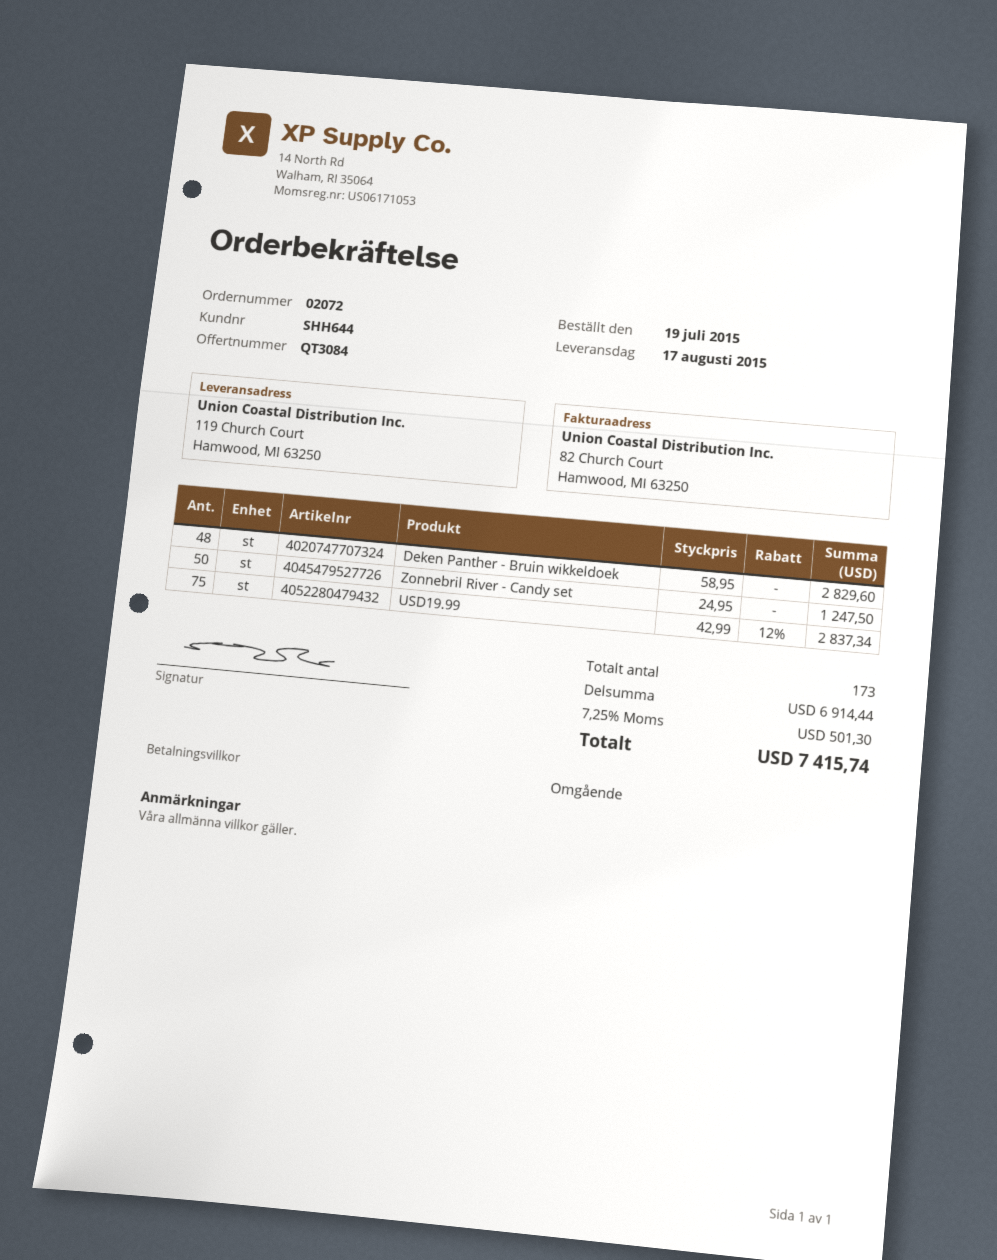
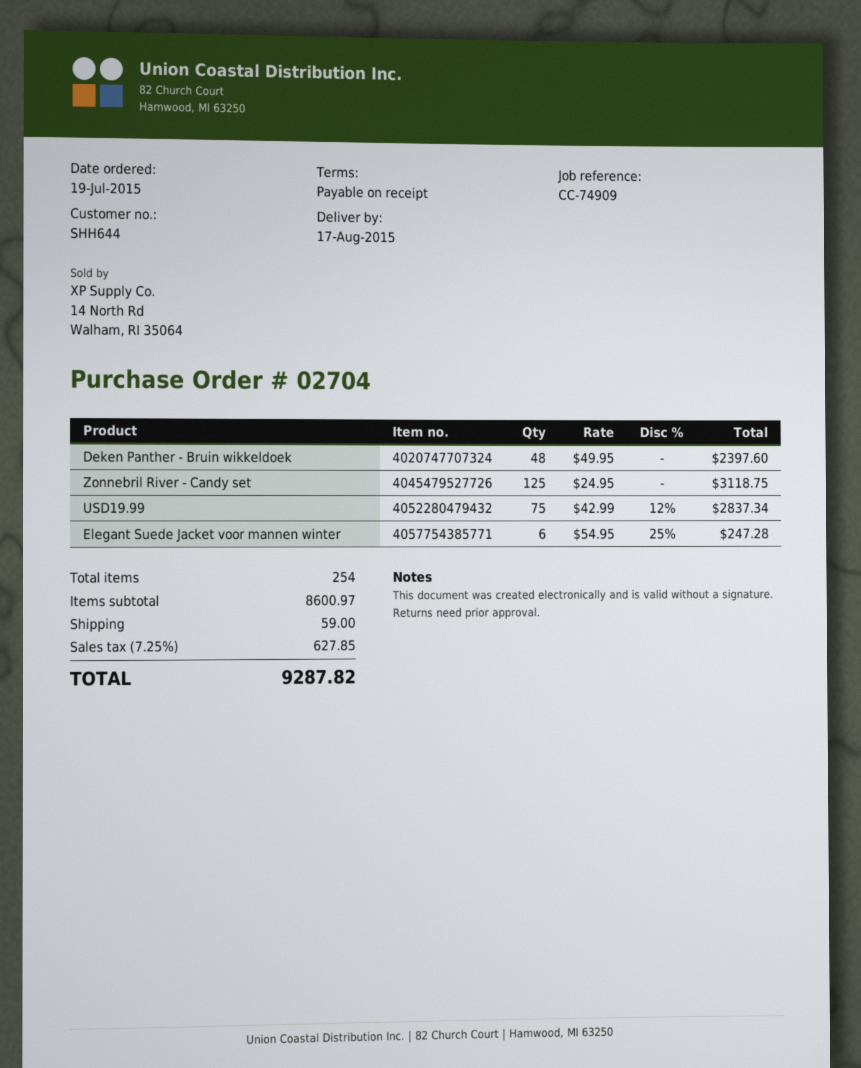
order number: 02072 -> 02704
Deken Panther - Bruin wikkeldoek: 48 x 58.95 = 2829.60 -> 48 x 49.95 = 2397.60
Zonnebril River - Candy set: 50 x 24.95 = 1247.50 -> 125 x 24.95 = 3118.75
Elegant Suede Jacket voor mannen winter: none -> 6 x 54.95 - 25% = 247.28
total quantity: 173 -> 254
subtotal: 6914.44 -> 8600.97
shipping: none -> 59.00
tax: 7.25% = 501.30 -> 7.25% = 627.85
total: 7415.74 -> 9287.82

